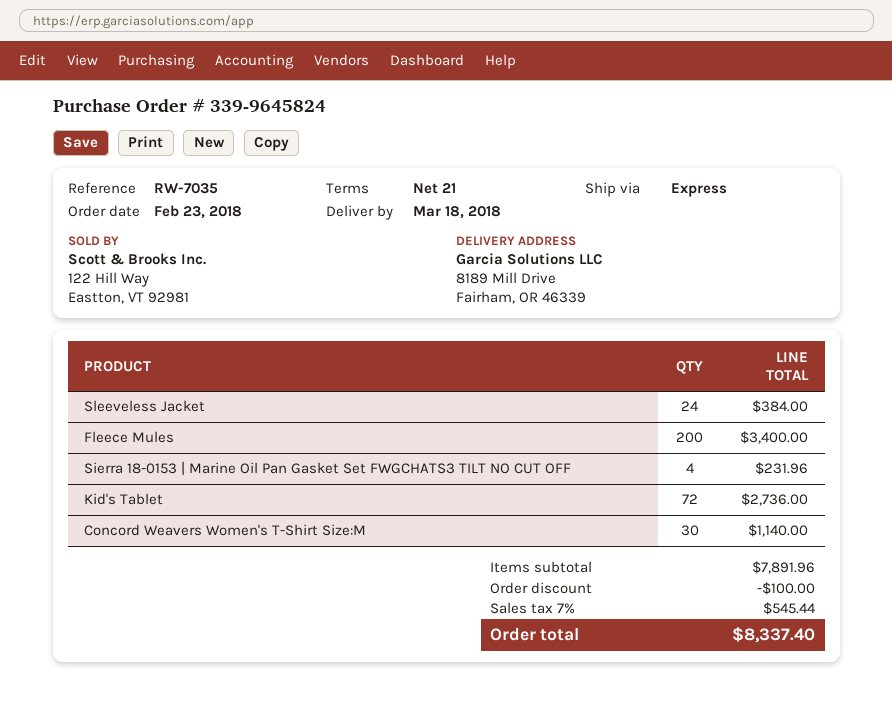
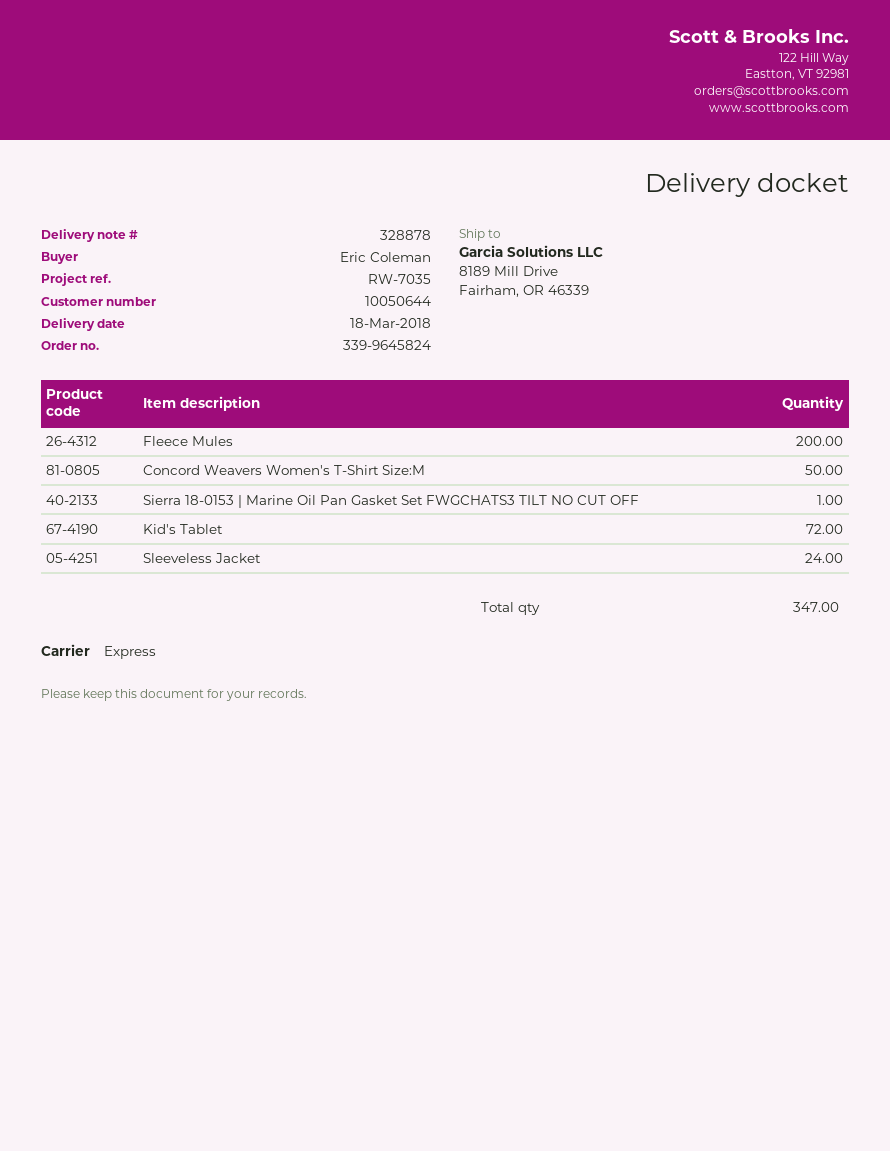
Sierra 18-0153 | Marine Oil Pan Gasket Set FWGCHATS3 TILT NO CUT OFF: 4 -> 1
Concord Weavers Women's T-Shirt Size:M: 30 -> 50

